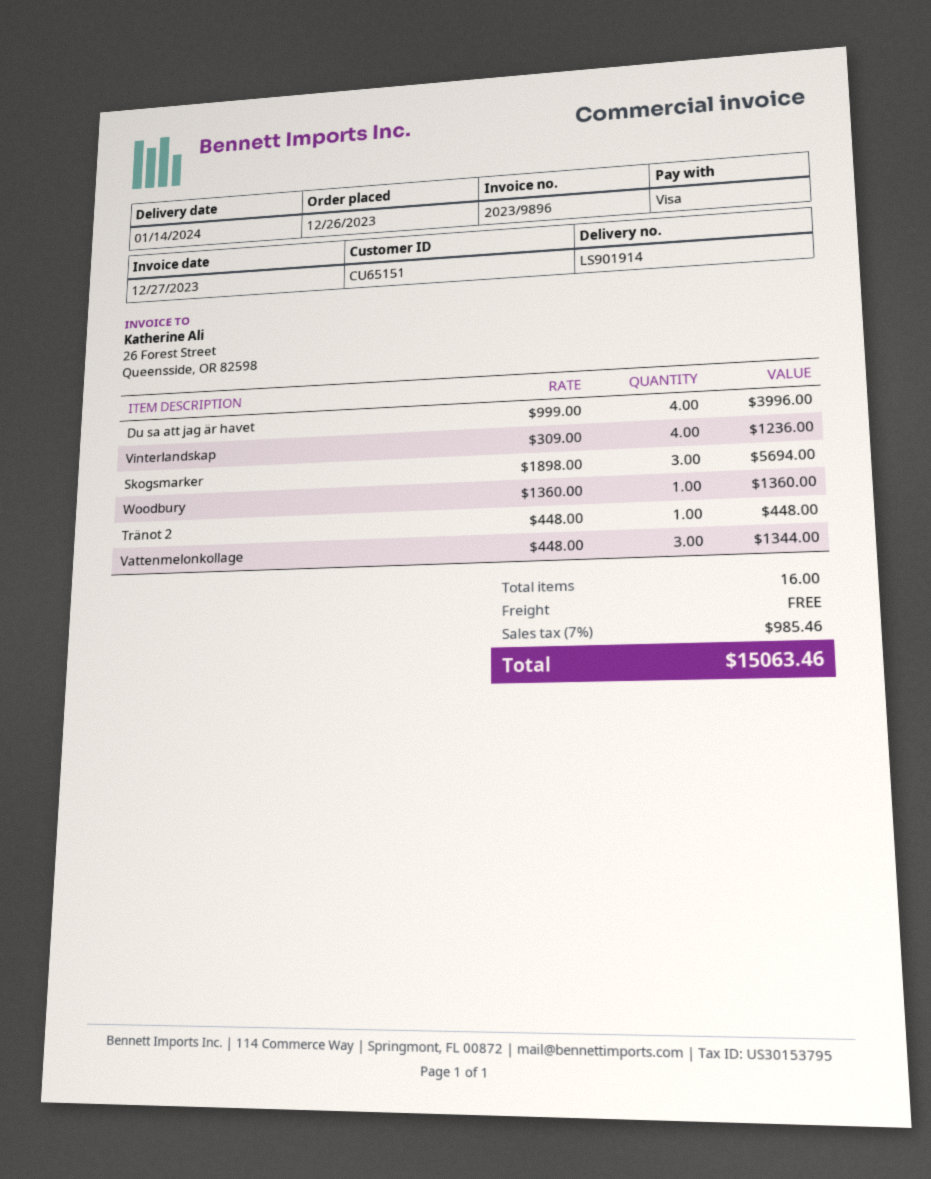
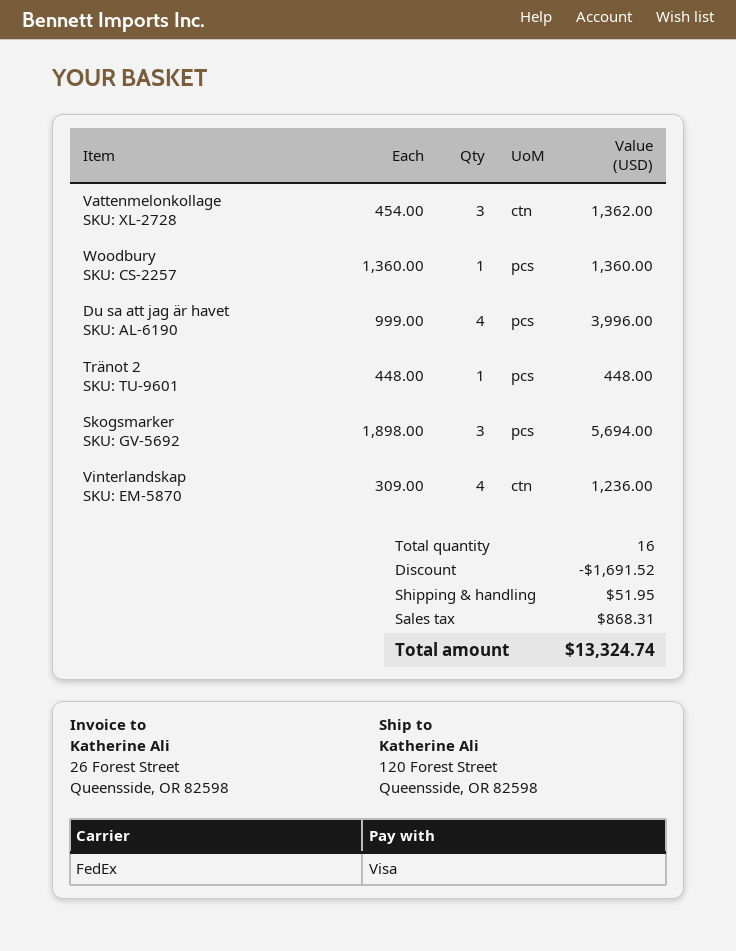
Vattenmelonkollage: 3 x 448.00 = 1344.00 -> 3 x 454.00 = 1362.00
discount: none -> 1691.52
shipping: 0.00 -> 51.95
tax: 985.46 -> 868.31
total: 15063.46 -> 13324.74

